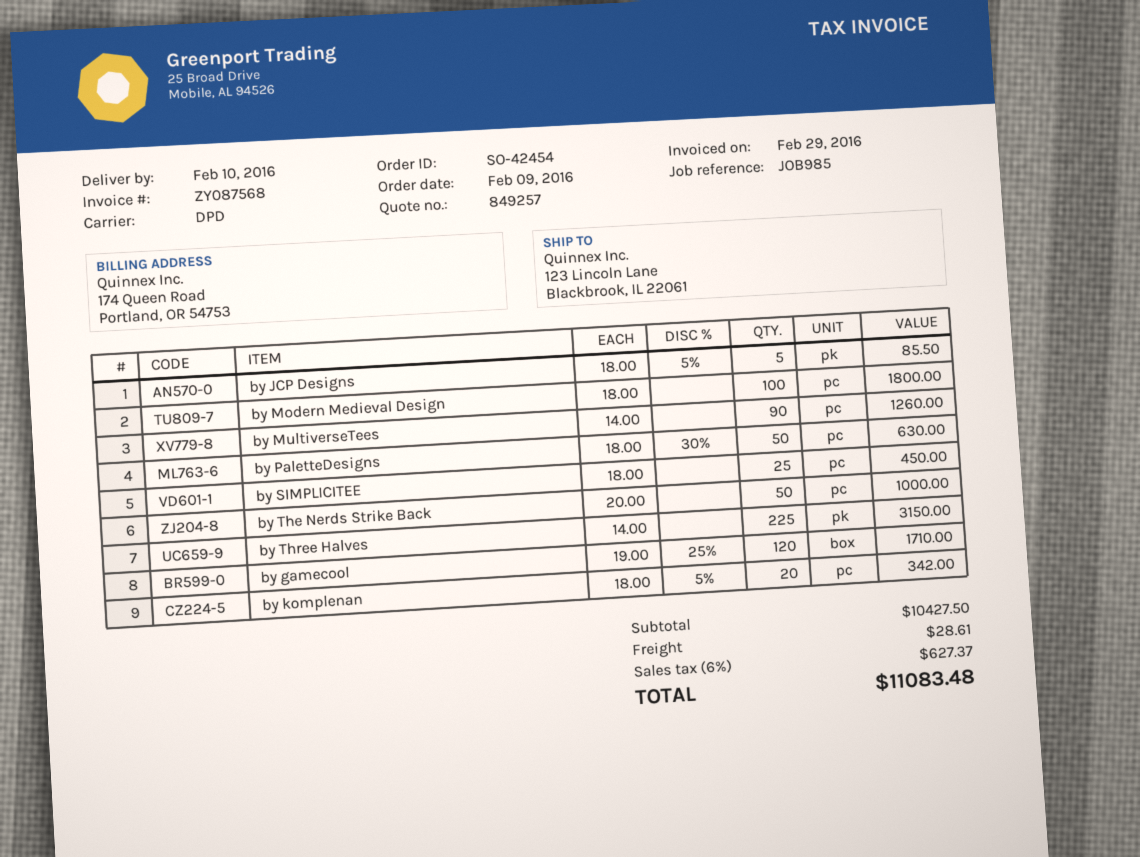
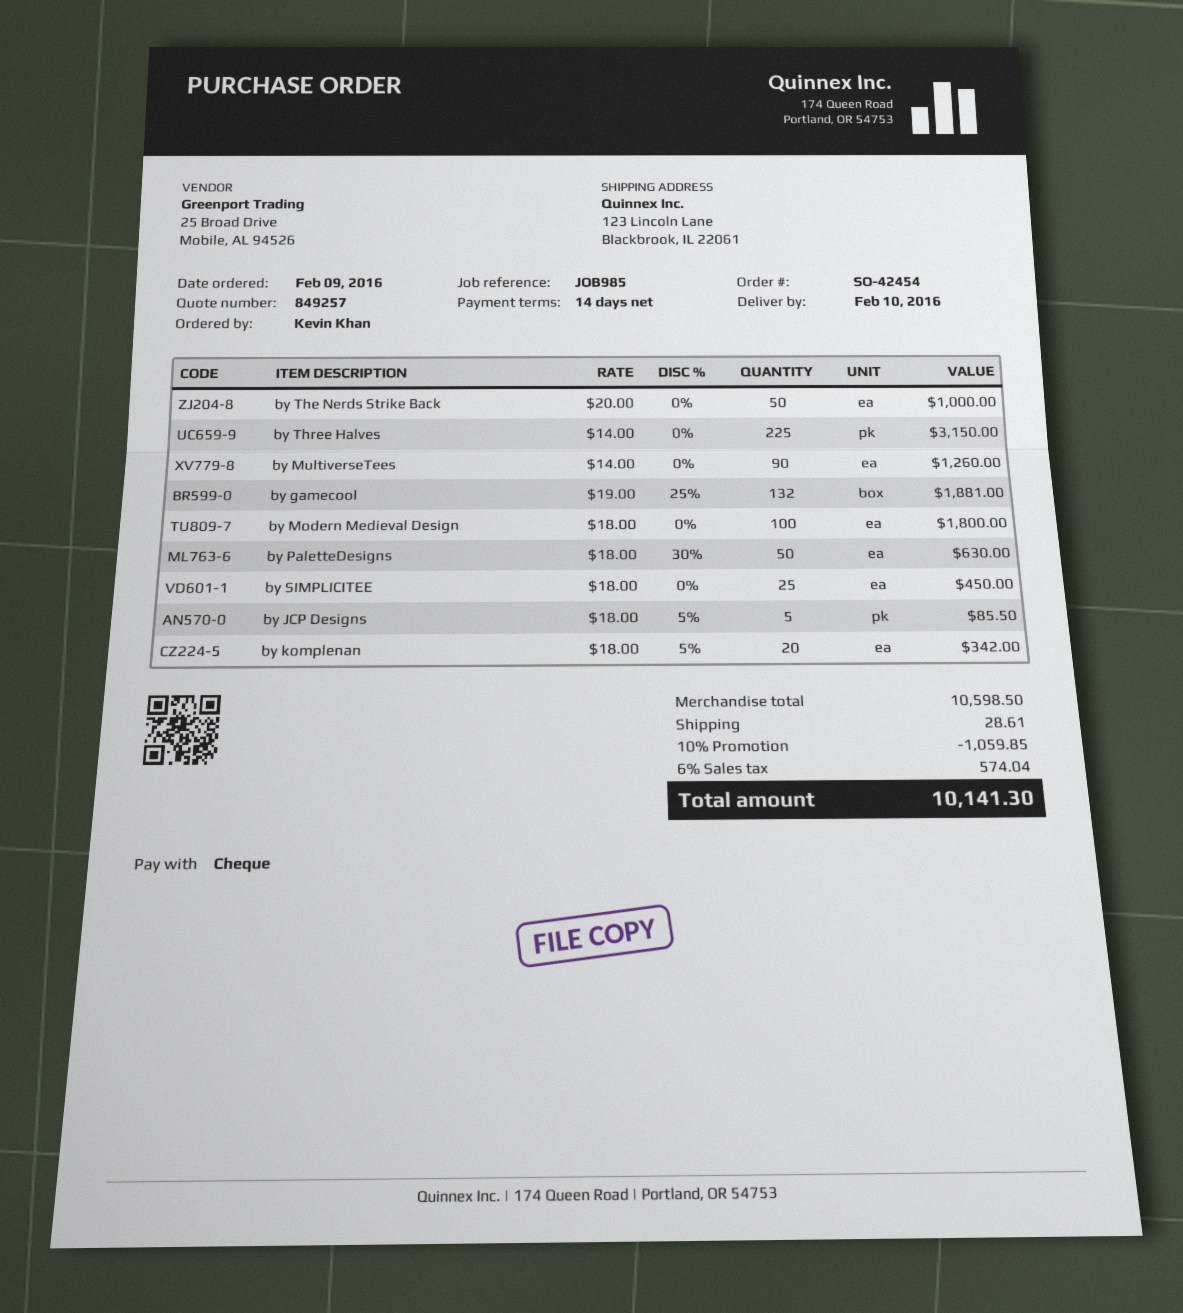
by gamecool: 120 x 19.00 - 25% = 1710.00 -> 132 x 19.00 - 25% = 1881.00
subtotal: 10427.50 -> 10598.50
discount: none -> 10% = 1059.85
tax: 6% = 627.37 -> 6% = 574.04
total: 11083.48 -> 10141.30

